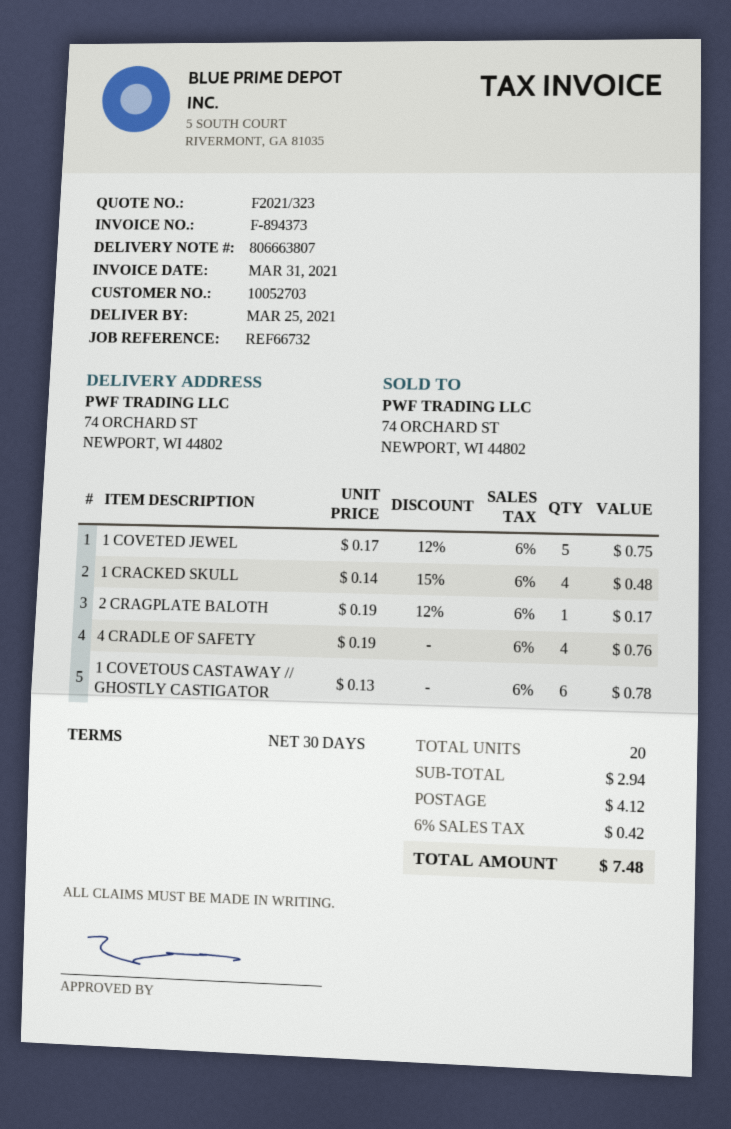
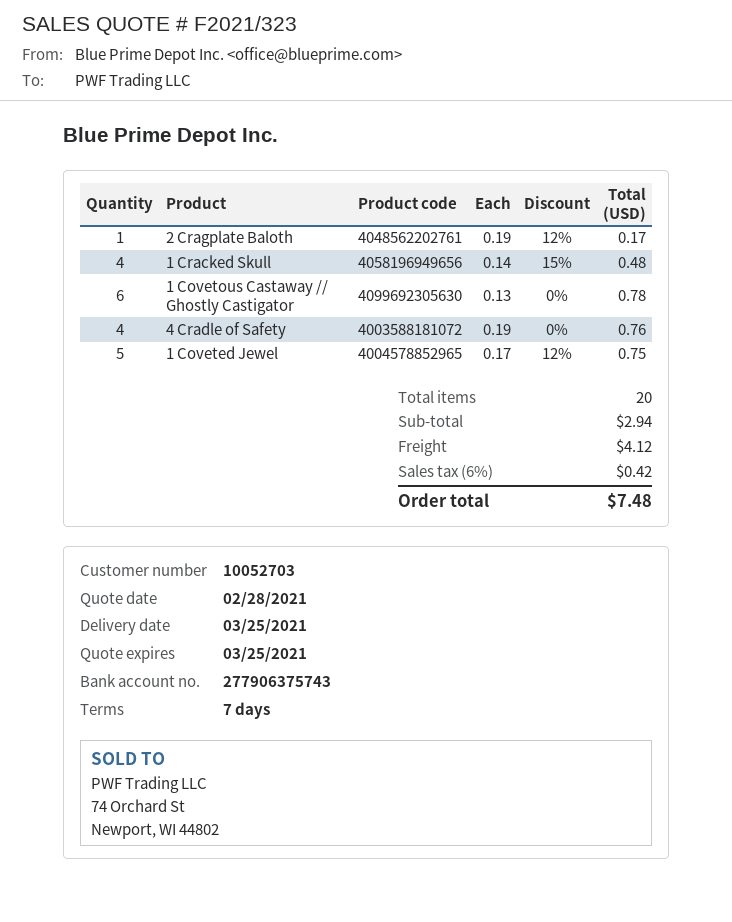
payment terms: 30 days -> 7 days

